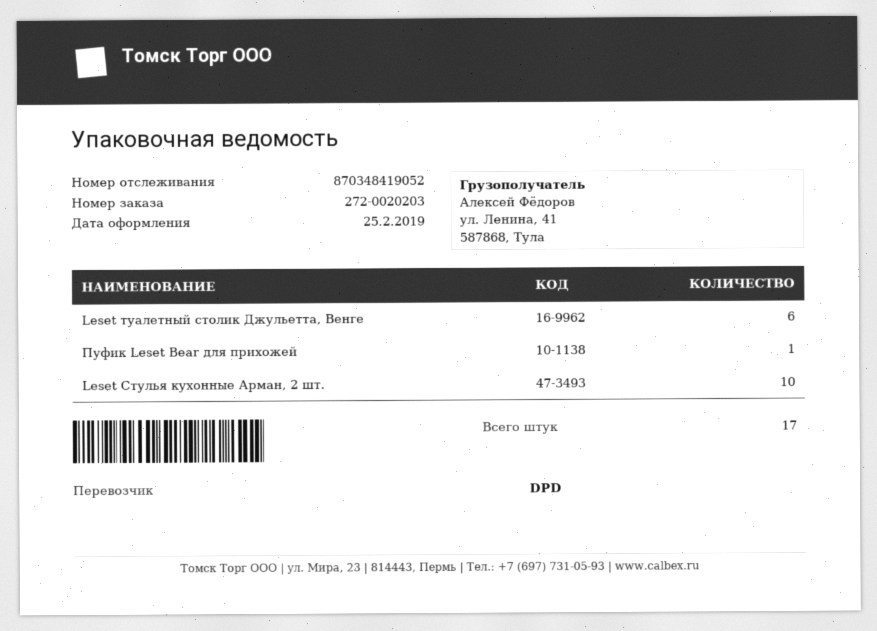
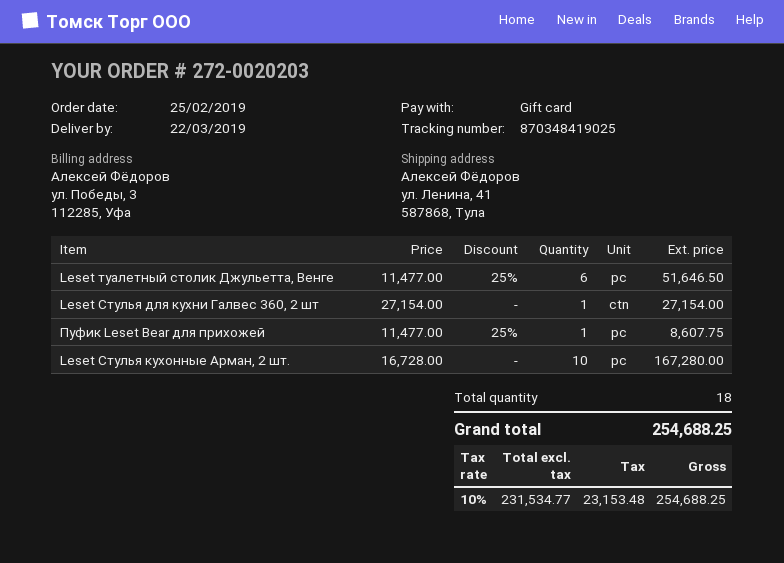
tracking number: 870348419052 -> 870348419025
Leset Стулья для кухни Галвес 360, 2 шт: none -> 1
total quantity: 17 -> 18

